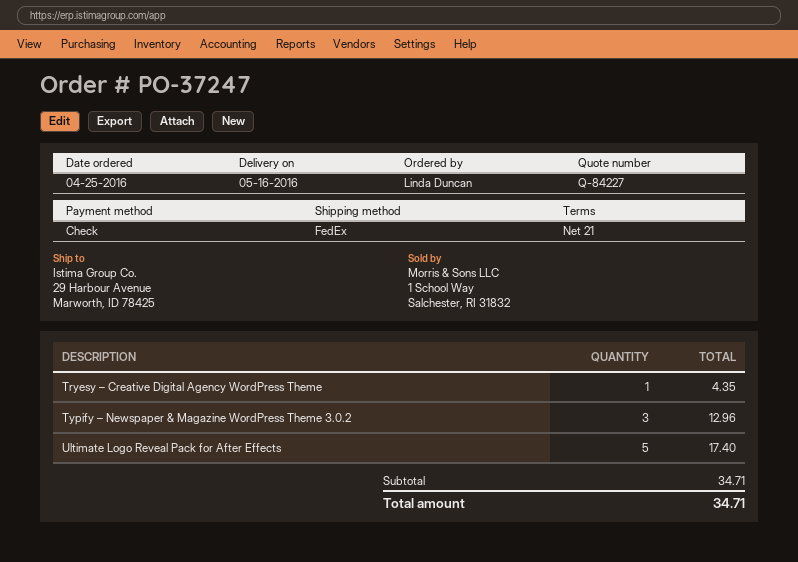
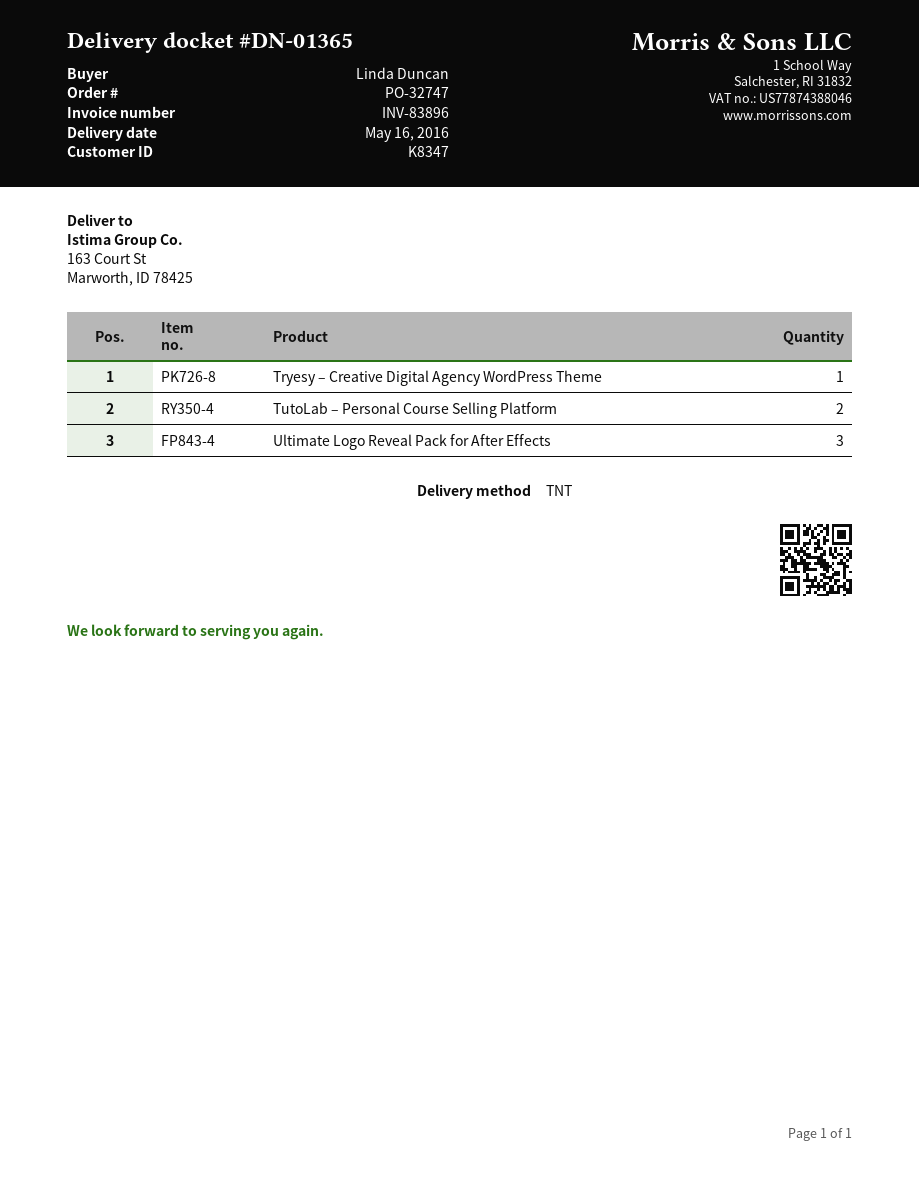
order number: PO-37247 -> PO-32747
shipping method: FedEx -> TNT
ship to: 29 Harbour Avenue, Marworth, ID 78425 -> 163 Court St, Marworth, ID 78425
Typify – Newspaper & Magazine WordPress Theme 3.0.2: 3 -> none
Ultimate Logo Reveal Pack for After Effects: 5 -> 3
TutoLab – Personal Course Selling Platform: none -> 2

